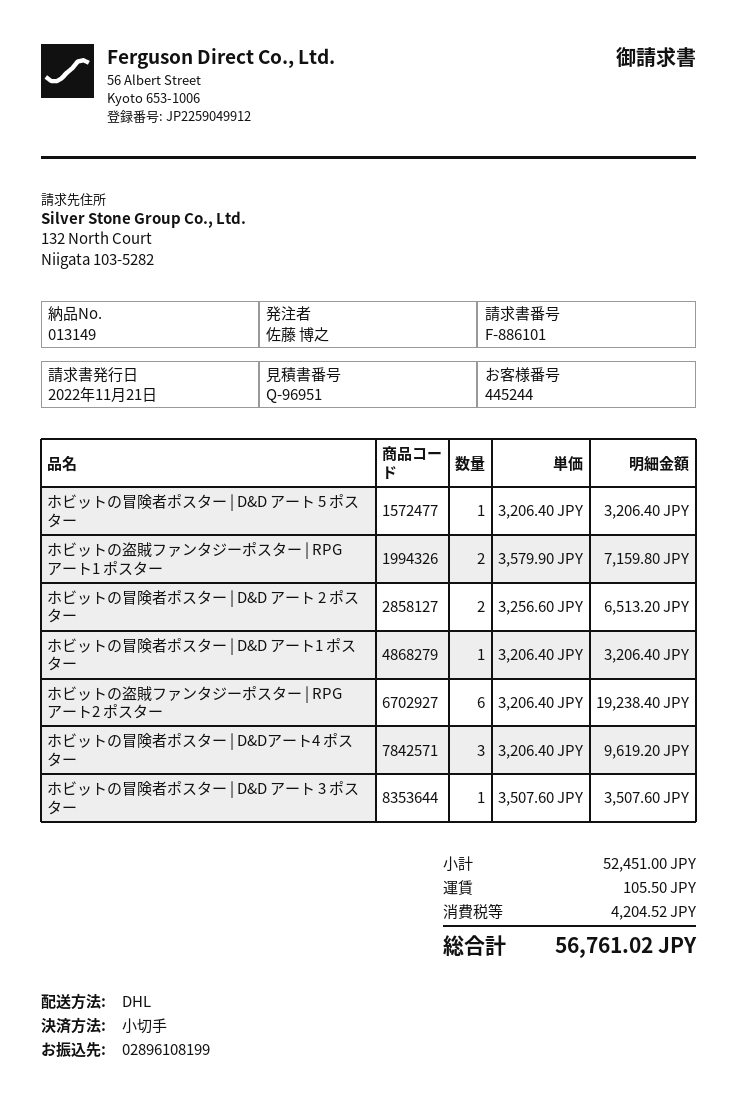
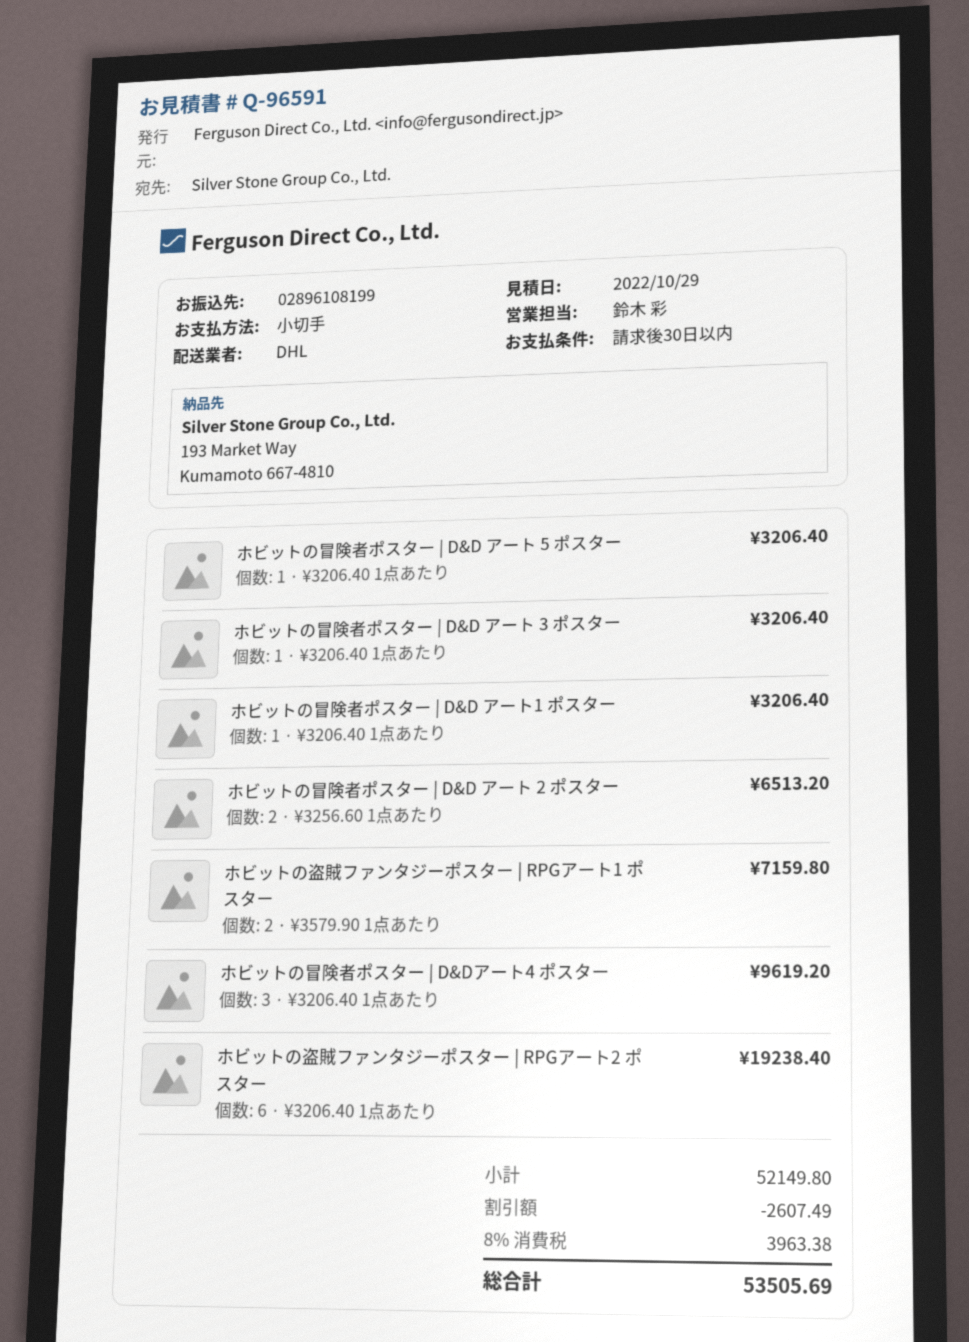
quote number: Q-96951 -> Q-96591
ホビットの冒険者ポスター | D&D アート 3 ポスター: 1 x 3507.60 = 3507.60 -> 1 x 3206.40 = 3206.40
subtotal: 52451.00 -> 52149.80
discount: none -> 2607.49
shipping: 105.50 -> none
tax: 4204.52 -> 3963.38
total: 56761.02 -> 53505.69

